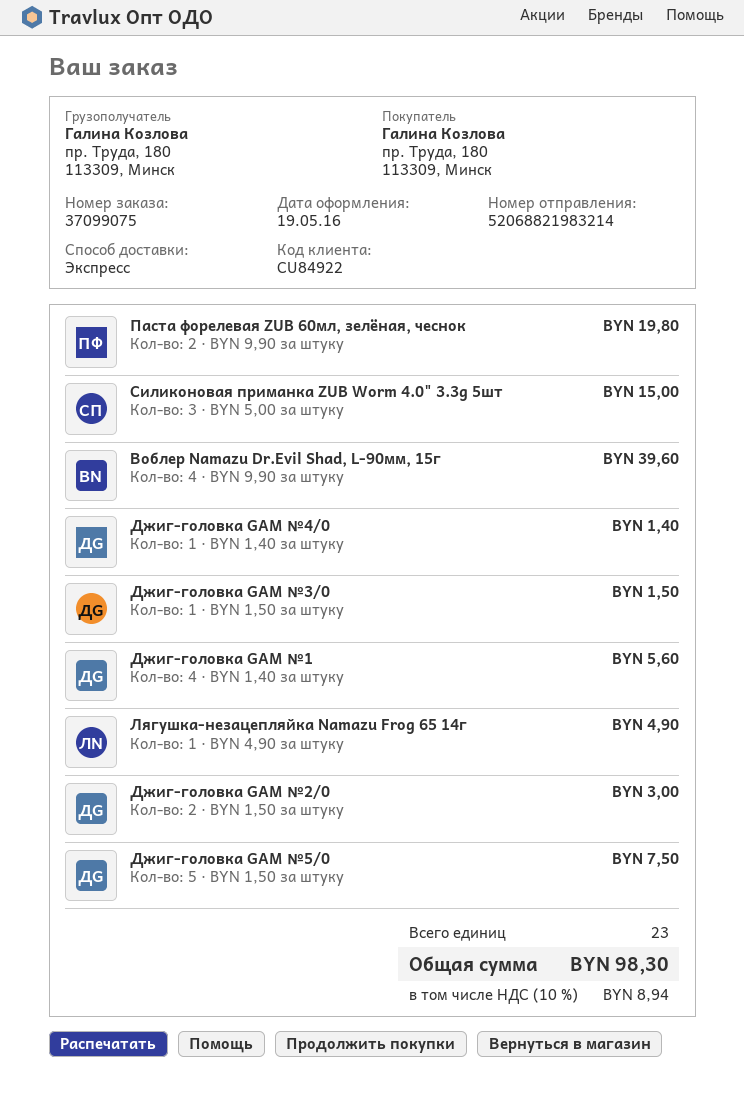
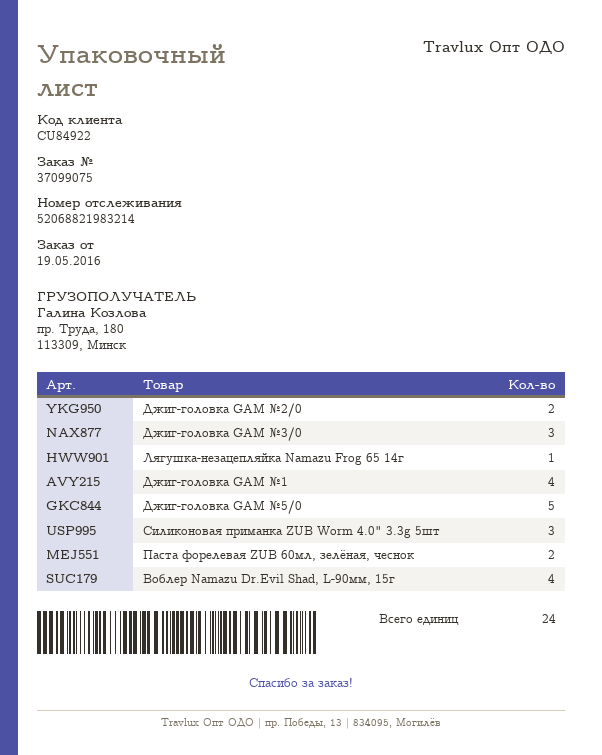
Джиг-головка GAM №4/0: 1 -> none
Джиг-головка GAM №3/0: 1 -> 3
total quantity: 23 -> 24

